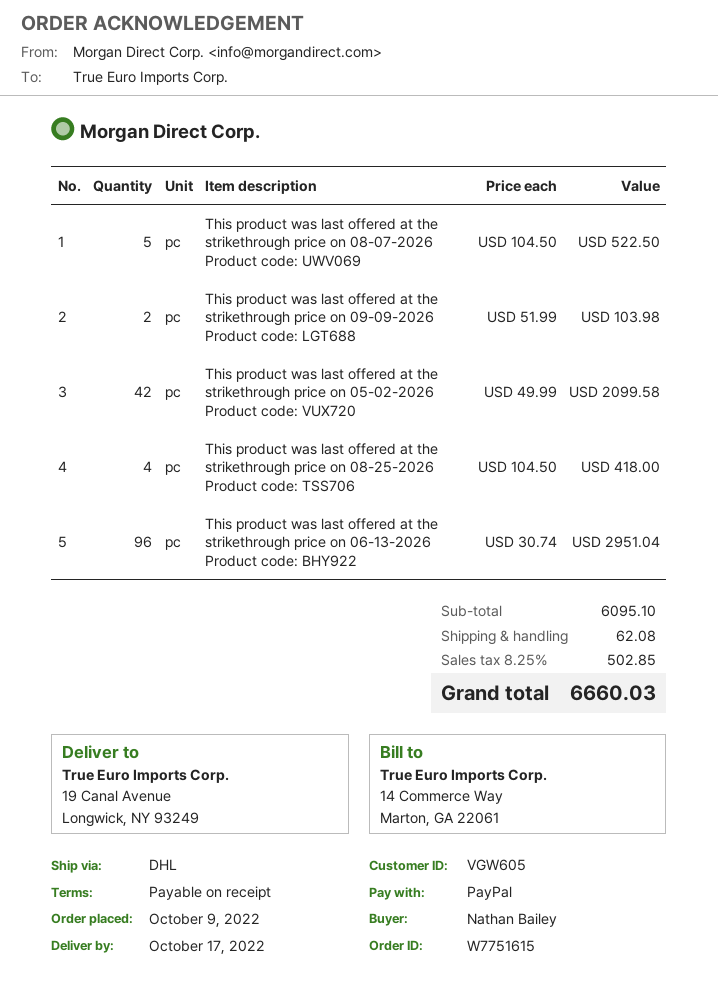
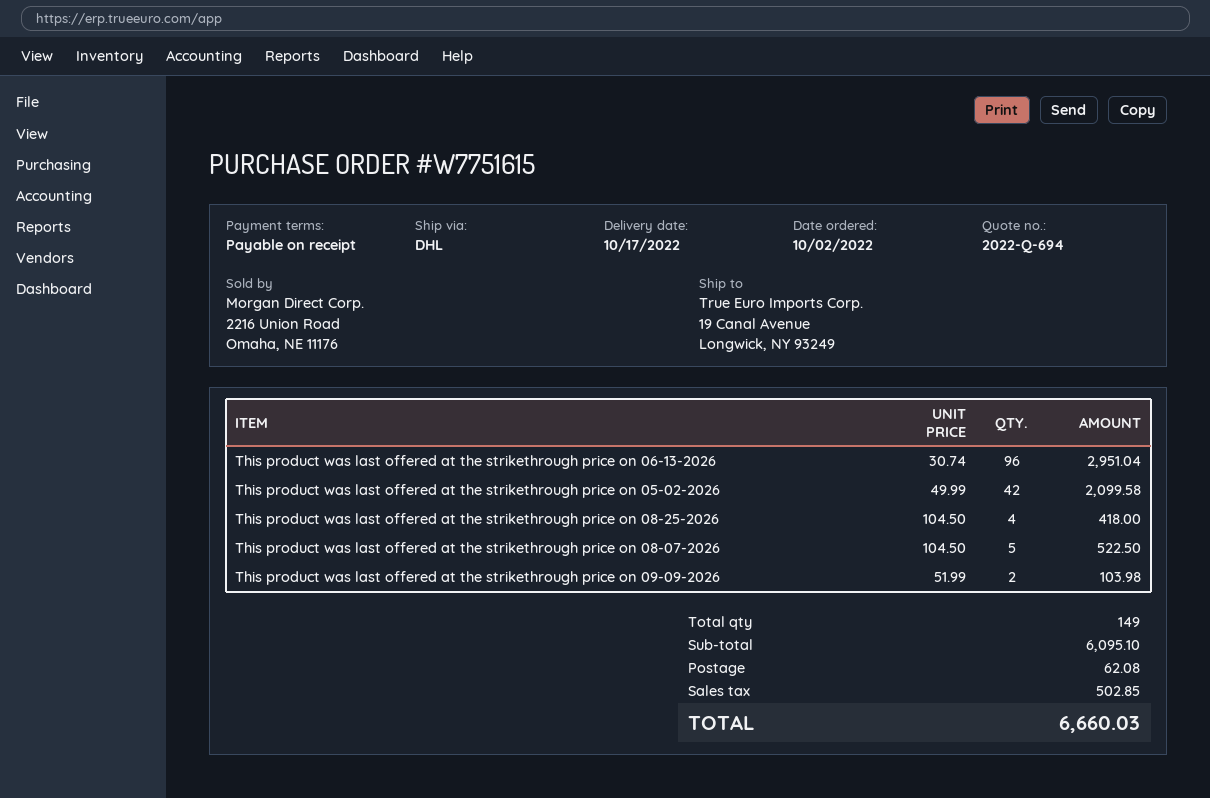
order date: 2022-10-09 -> 2022-10-02

